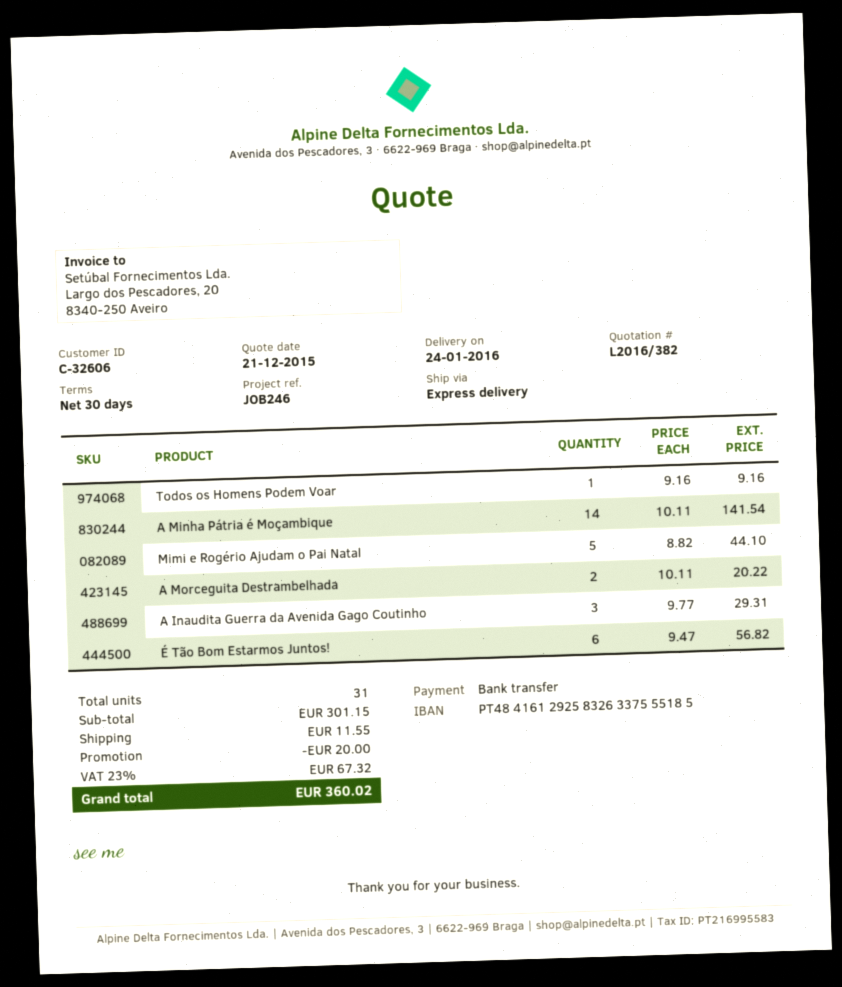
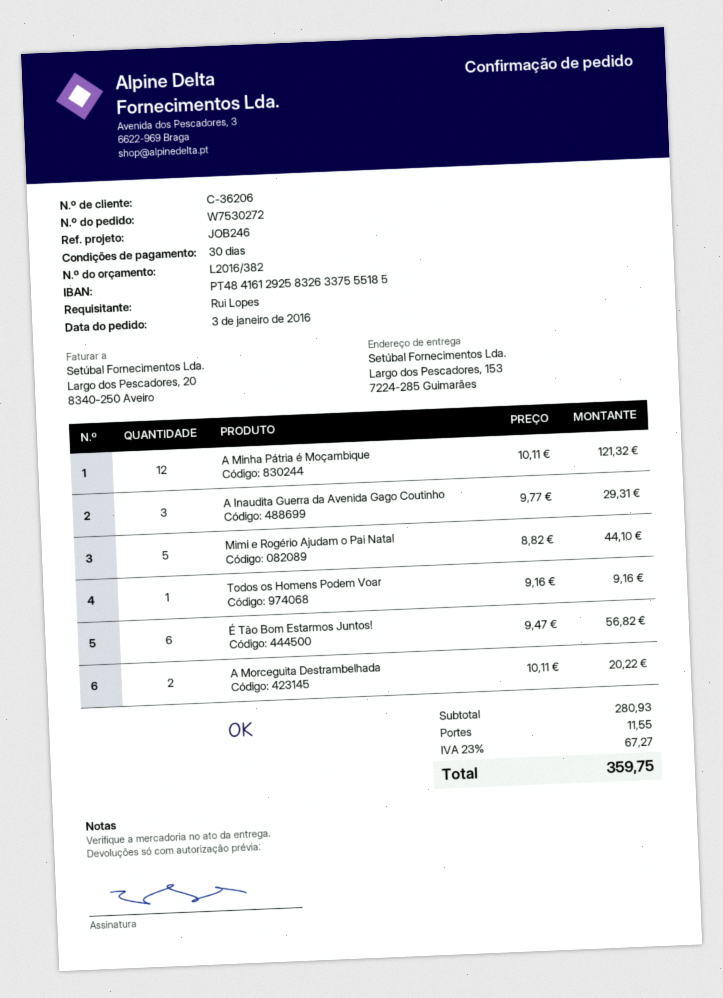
customer number: C-32606 -> C-36206
A Minha Pátria é Moçambique: 14 x 10.11 = 141.54 -> 12 x 10.11 = 121.32
subtotal: 301.15 -> 280.93
discount: 20.00 -> none
tax: 23% = 67.32 -> 23% = 67.27
total: 360.02 -> 359.75

